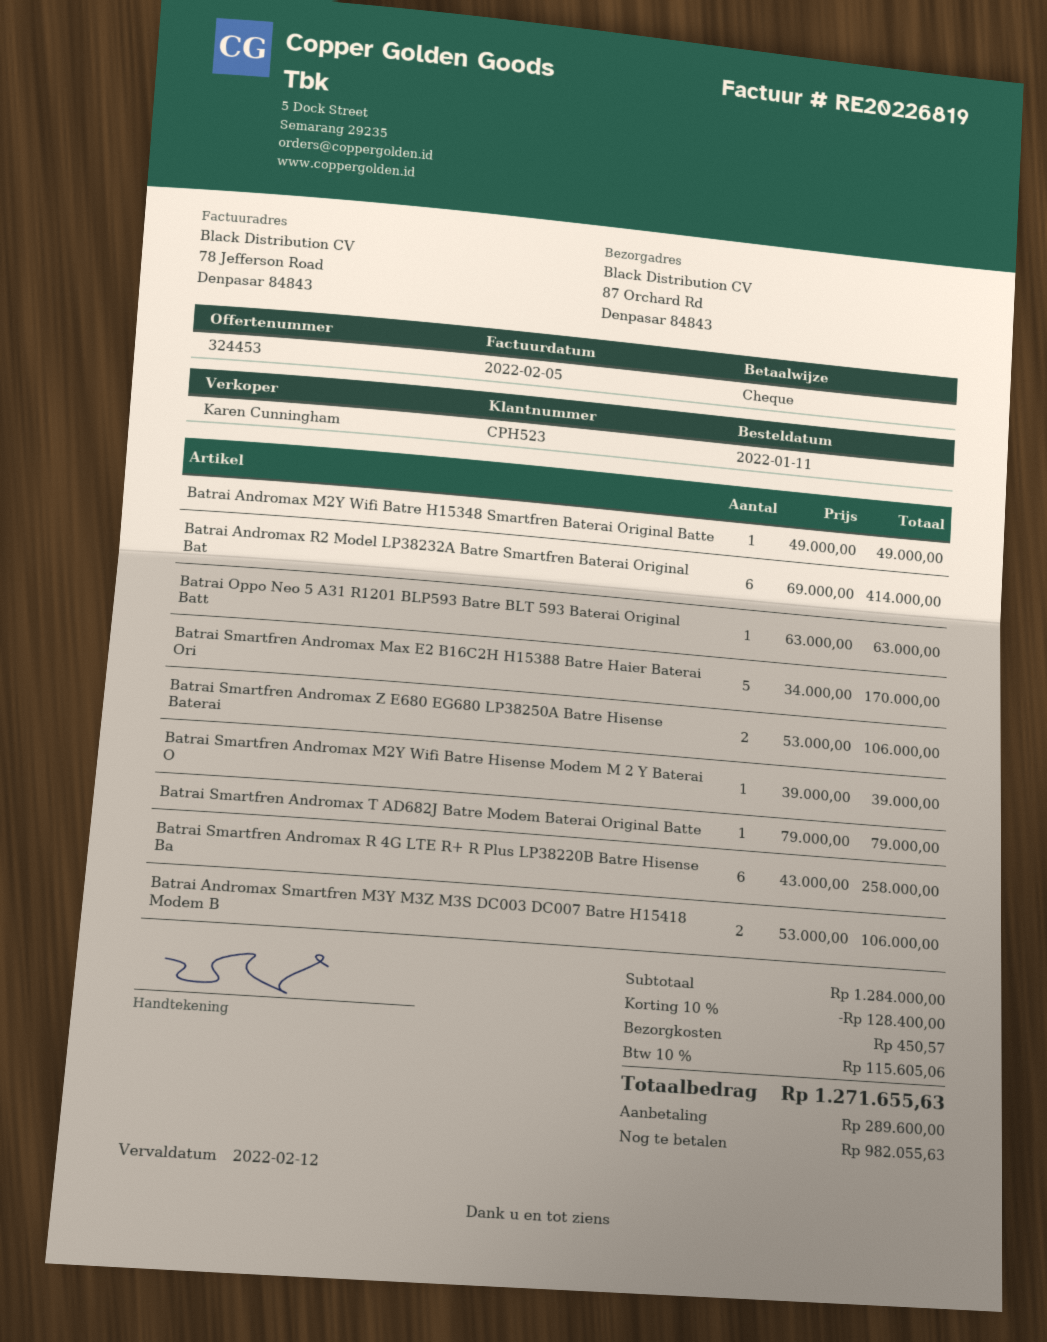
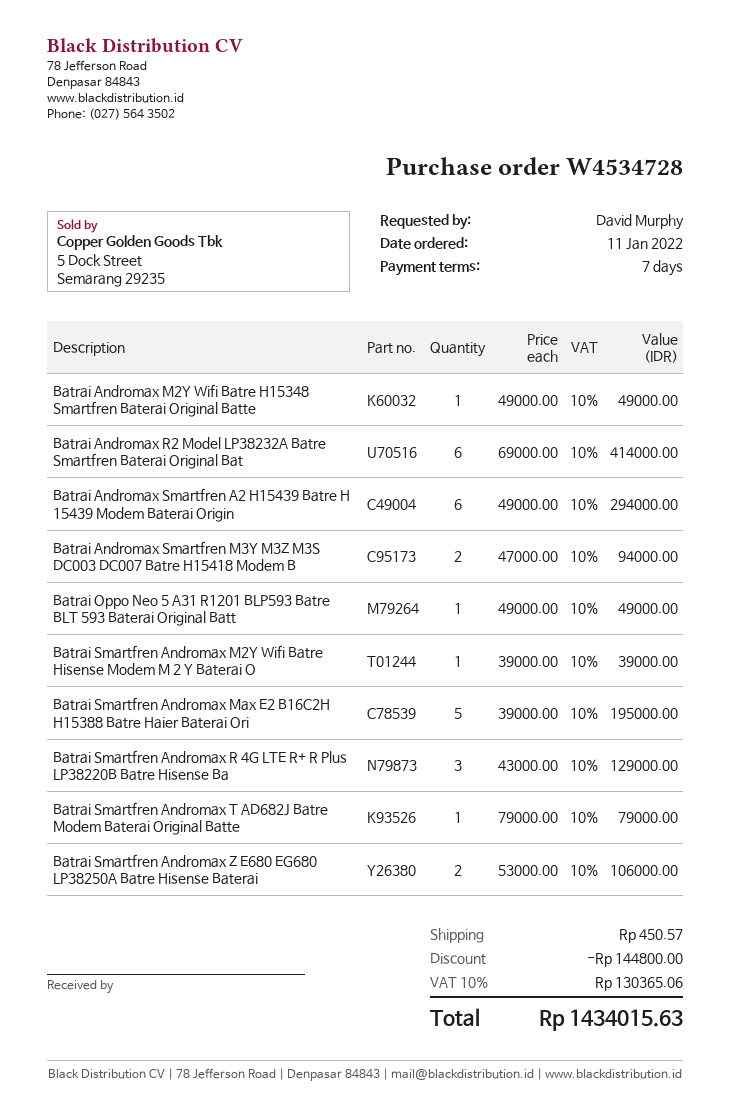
Batrai Oppo Neo 5 A31 R1201 BLP593 Batre BLT 593 Baterai Original Batt: 1 x 63000.00 = 63000.00 -> 1 x 49000.00 = 49000.00
Batrai Smartfren Andromax Max E2 B16C2H H15388 Batre Haier Baterai Ori: 5 x 34000.00 = 170000.00 -> 5 x 39000.00 = 195000.00
Batrai Smartfren Andromax R 4G LTE R+ R Plus LP38220B Batre Hisense Ba: 6 x 43000.00 = 258000.00 -> 3 x 43000.00 = 129000.00
Batrai Andromax Smartfren M3Y M3Z M3S DC003 DC007 Batre H15418 Modem B: 2 x 53000.00 = 106000.00 -> 2 x 47000.00 = 94000.00
Batrai Andromax Smartfren A2 H15439 Batre H 15439 Modem Baterai Origin: none -> 6 x 49000.00 = 294000.00
discount: 128400.00 -> 144800.00
tax: 10% = 115605.06 -> 10% = 130365.06
total: 1271655.63 -> 1434015.63

